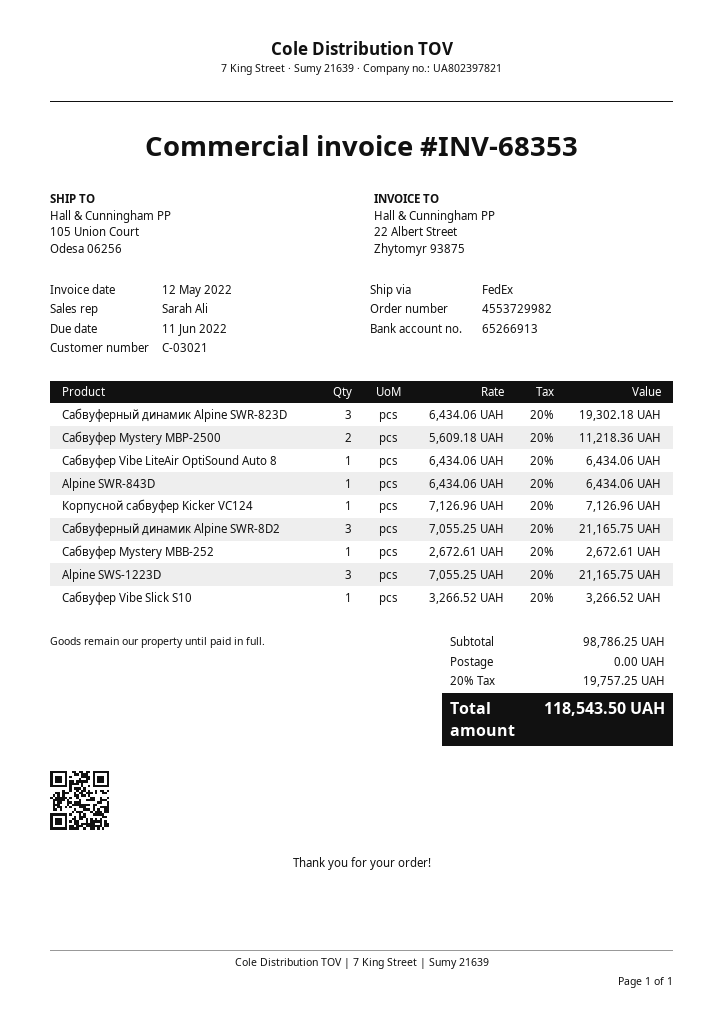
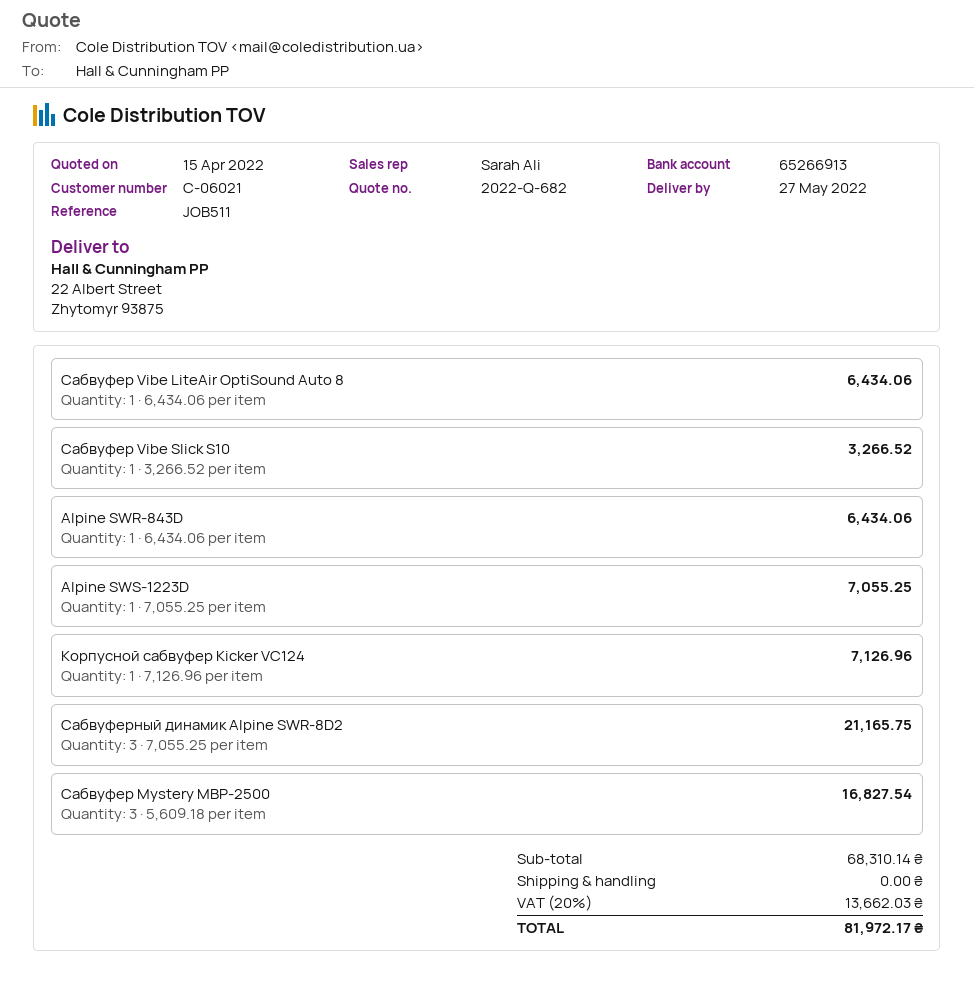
customer number: C-03021 -> C-06021
ship to: 105 Union Court, Odesa 06256 -> 22 Albert Street, Zhytomyr 93875
Сабвуферный динамик Alpine SWR-823D: 3 x 6434.06 = 19302.18 -> none
Сабвуфер Mystery MBP-2500: 2 x 5609.18 = 11218.36 -> 3 x 5609.18 = 16827.54
Сабвуфер Mystery MBB-252: 1 x 2672.61 = 2672.61 -> none
Alpine SWS-1223D: 3 x 7055.25 = 21165.75 -> 1 x 7055.25 = 7055.25
subtotal: 98786.25 -> 68310.14
tax: 20% = 19757.25 -> 20% = 13662.03
total: 118543.50 -> 81972.17

